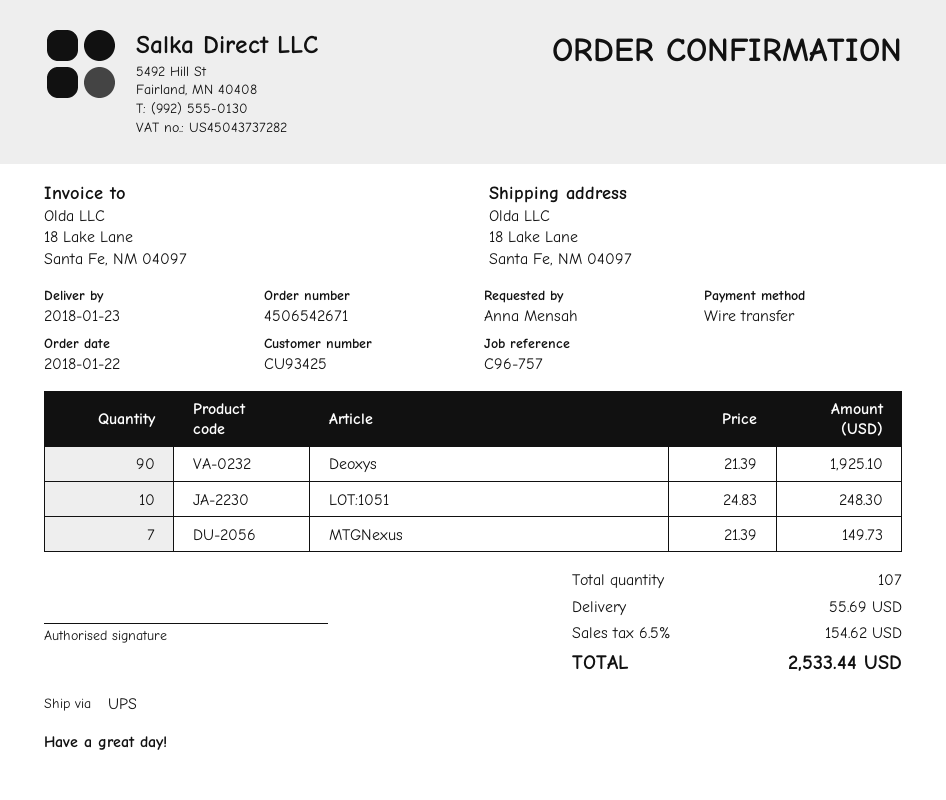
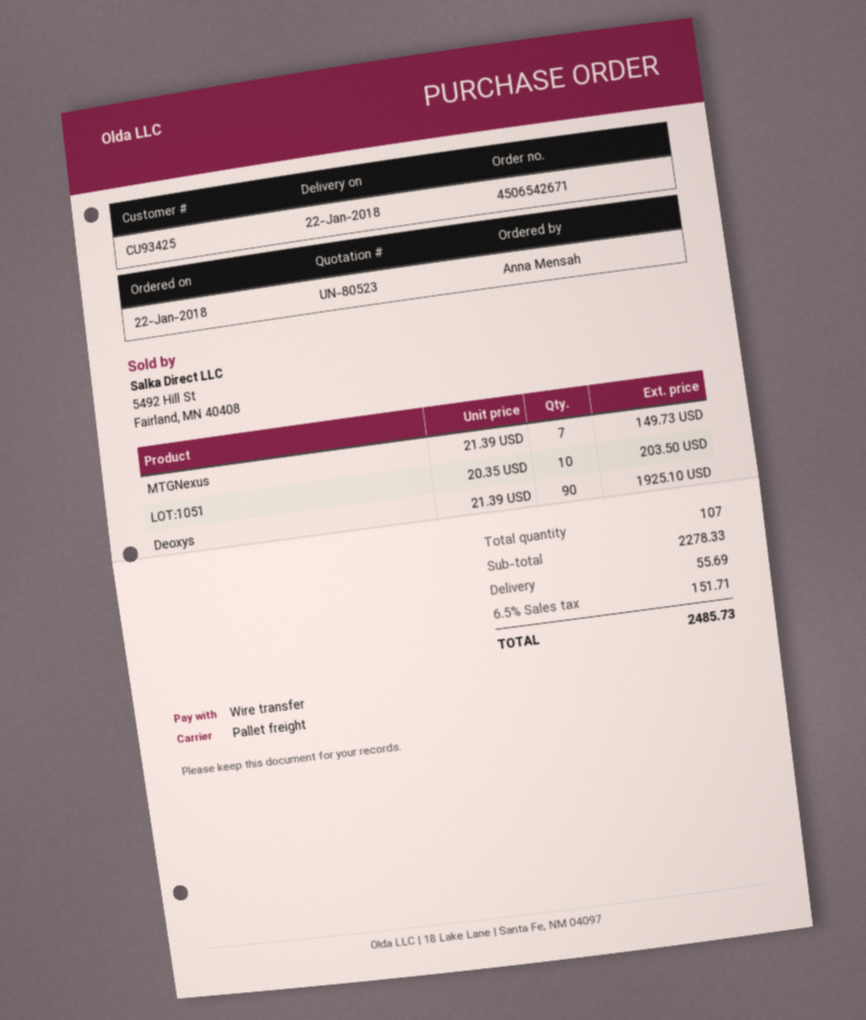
delivery date: 2018-01-23 -> 2018-01-22
shipping method: UPS -> pallet freight
LOT:1051: 10 x 24.83 = 248.30 -> 10 x 20.35 = 203.50
tax: 6.5% = 154.62 -> 6.5% = 151.71
total: 2533.44 -> 2485.73

